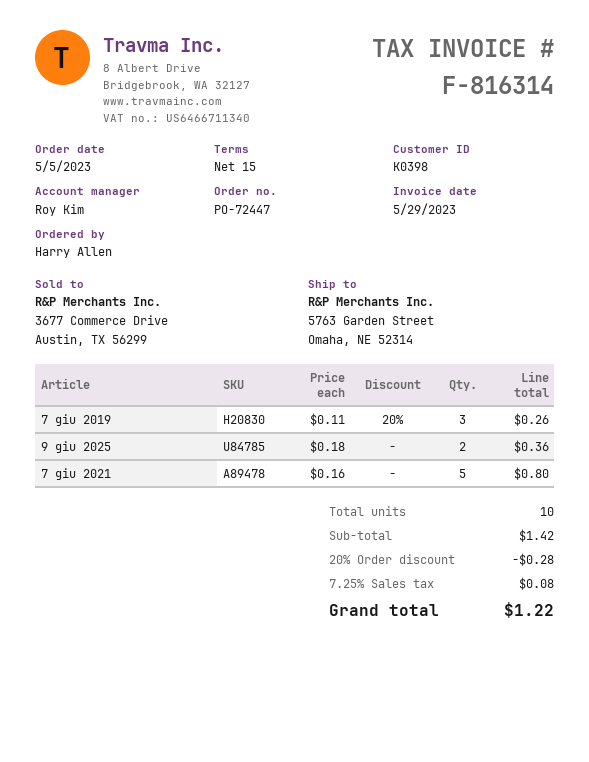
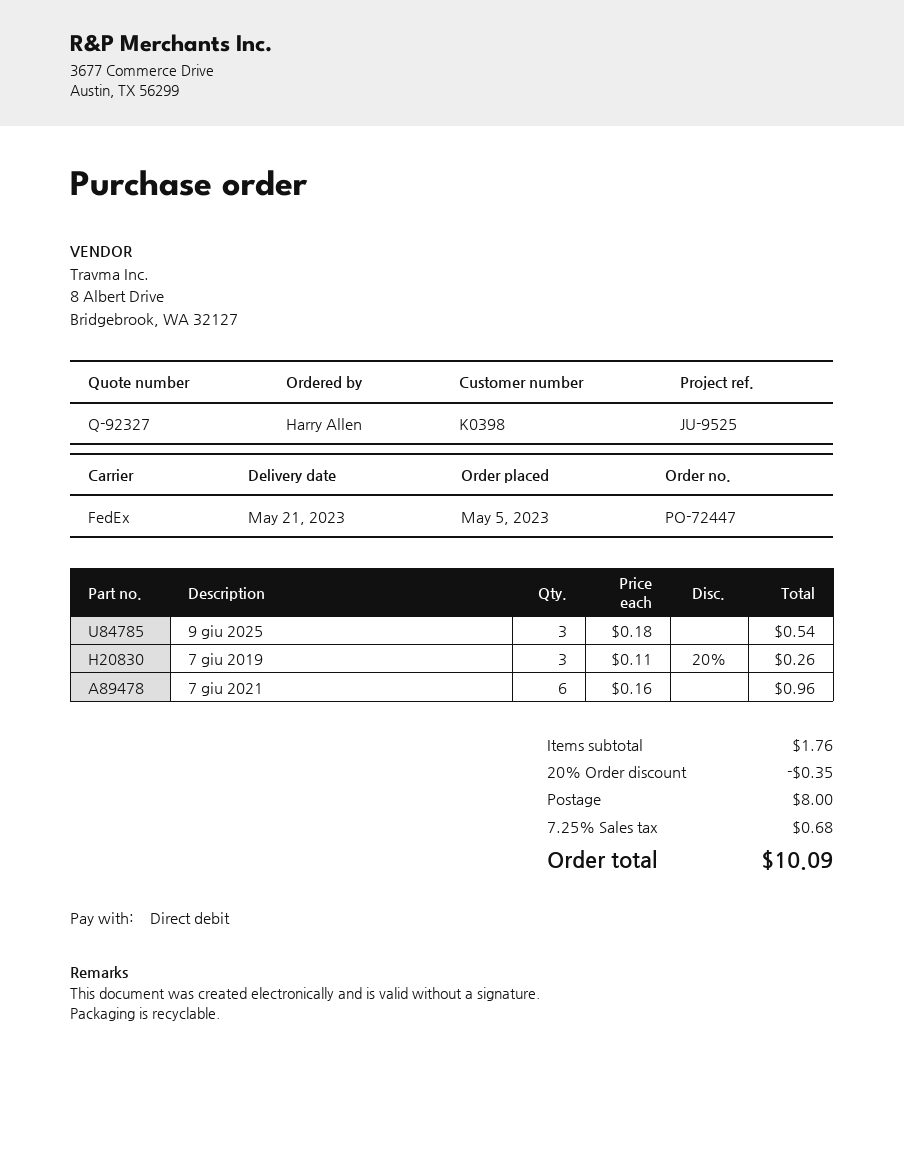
9 giu 2025: 2 x 0.18 = 0.36 -> 3 x 0.18 = 0.54
7 giu 2021: 5 x 0.16 = 0.80 -> 6 x 0.16 = 0.96
subtotal: 1.42 -> 1.76
discount: 20% = 0.28 -> 20% = 0.35
shipping: none -> 8.00
tax: 7.25% = 0.08 -> 7.25% = 0.68
total: 1.22 -> 10.09

